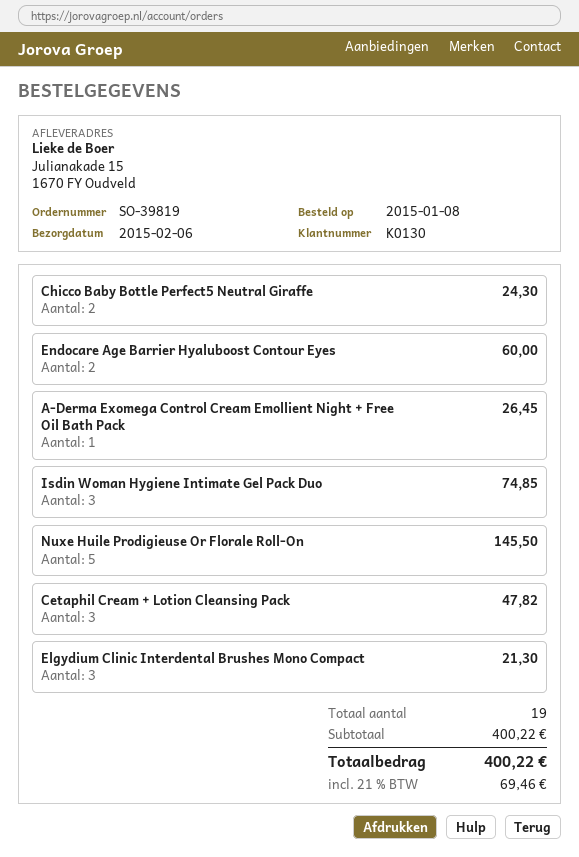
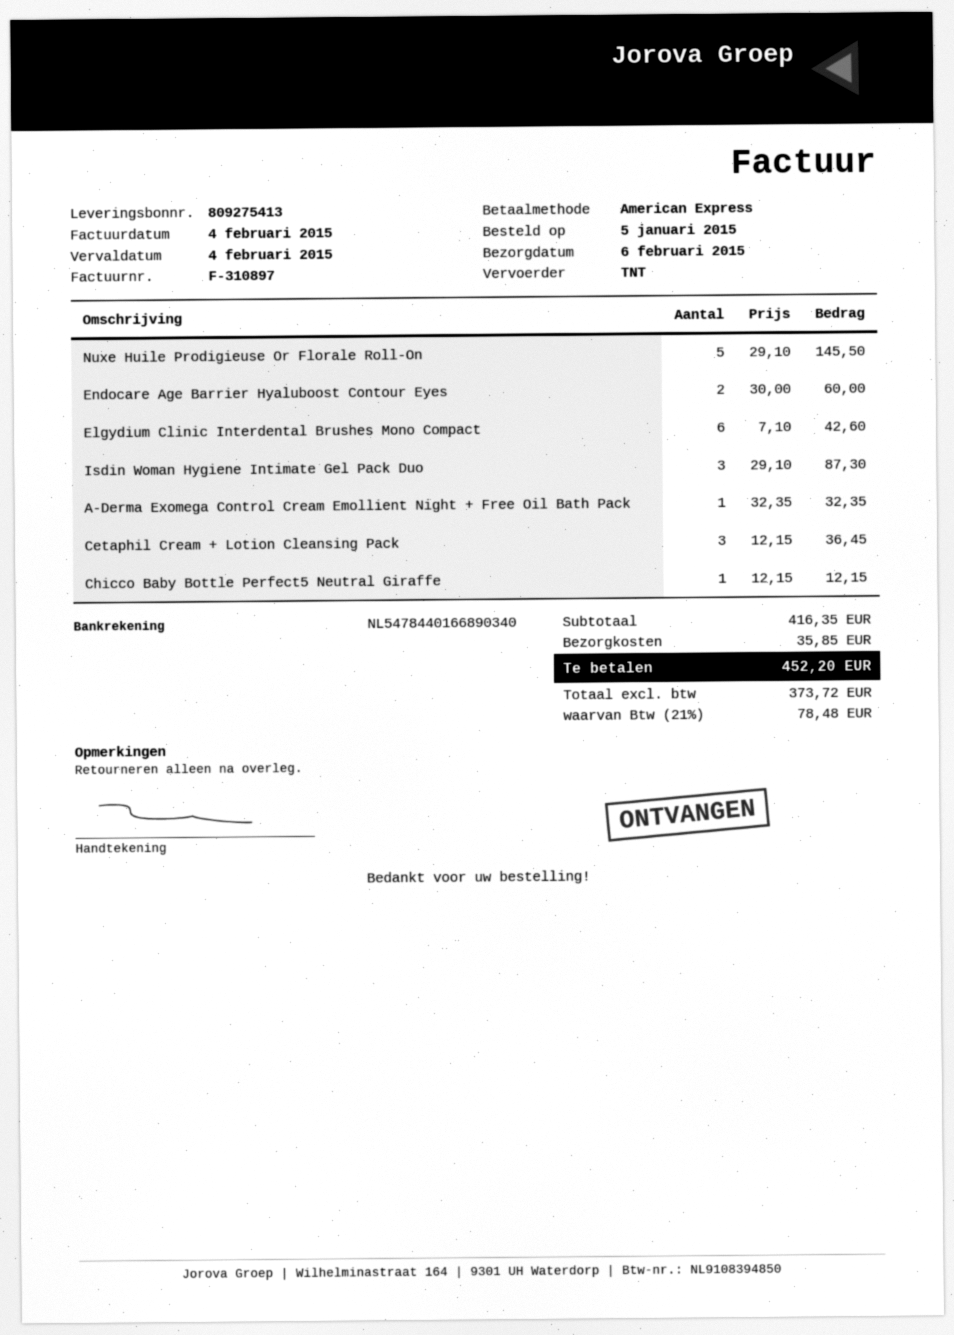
order date: 2015-01-08 -> 2015-01-05
Chicco Baby Bottle Perfect5 Neutral Giraffe: 2 for 24.30 -> 1 for 12.15
A-Derma Exomega Control Cream Emollient Night + Free Oil Bath Pack: 1 for 26.45 -> 1 for 32.35
Isdin Woman Hygiene Intimate Gel Pack Duo: 3 for 74.85 -> 3 for 87.30
Cetaphil Cream + Lotion Cleansing Pack: 3 for 47.82 -> 3 for 36.45
Elgydium Clinic Interdental Brushes Mono Compact: 3 for 21.30 -> 6 for 42.60
subtotal: 400.22 -> 416.35
shipping: none -> 35.85
tax: 21% = 69.46 -> 21% = 78.48
total: 400.22 -> 452.20

